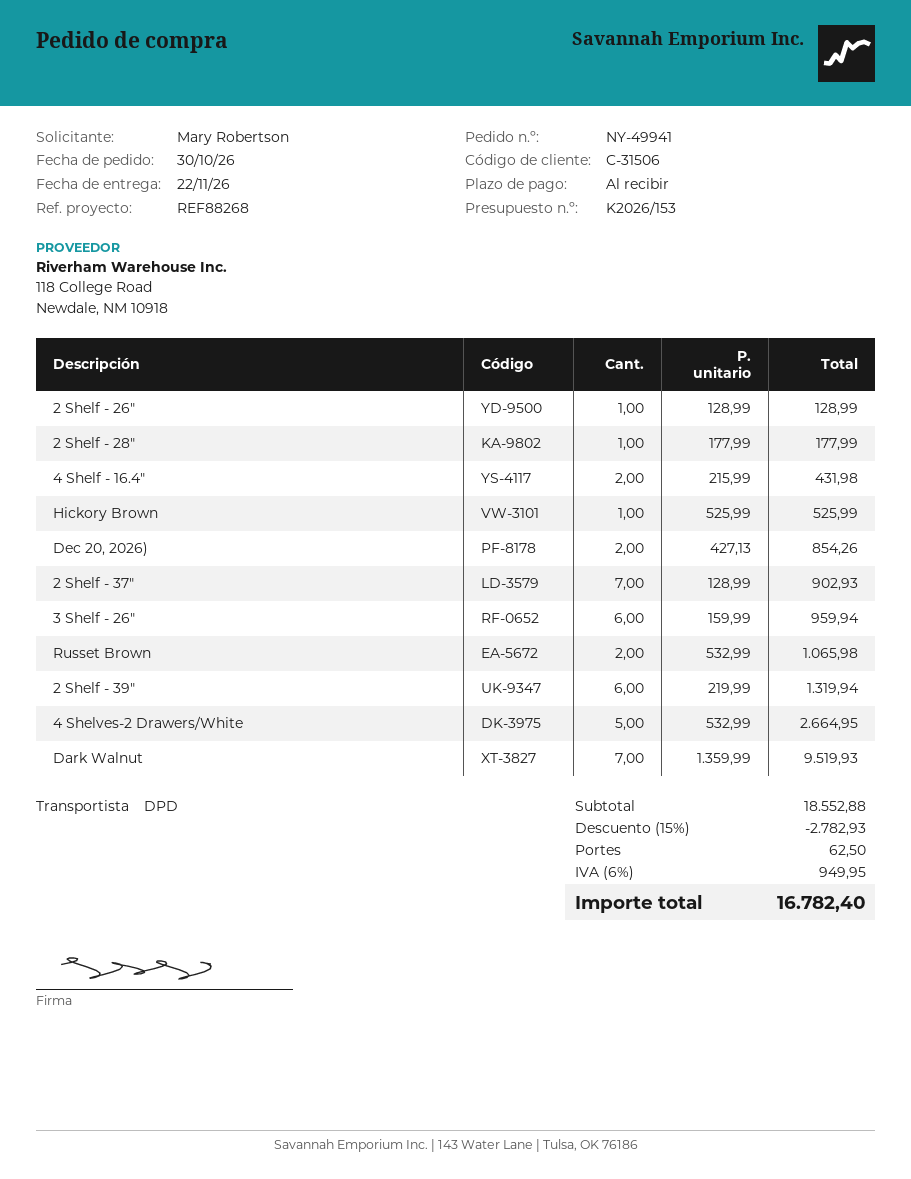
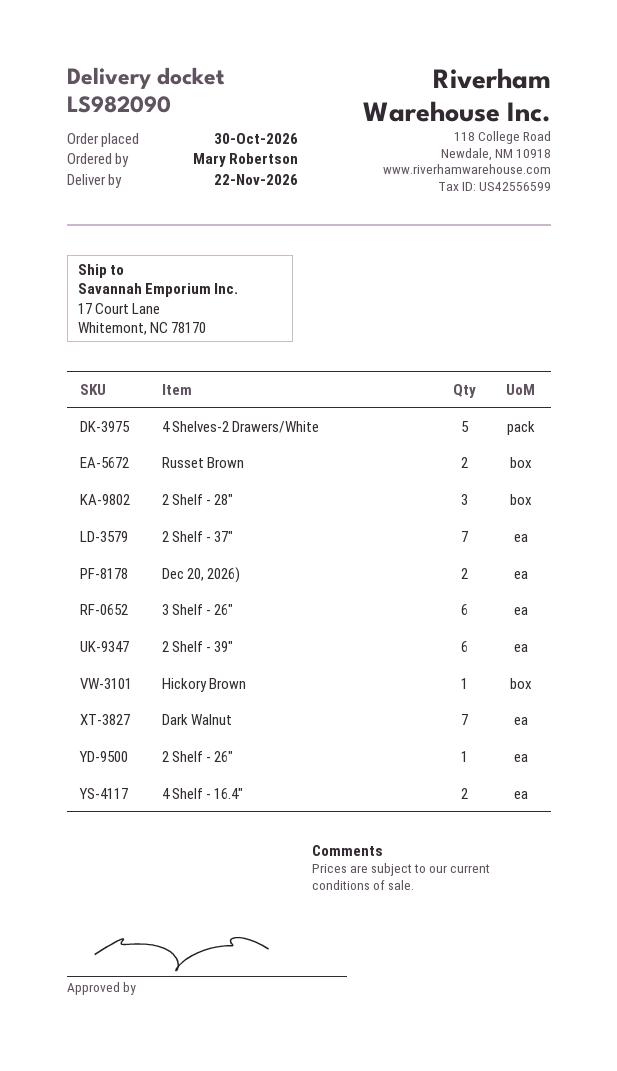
2 Shelf - 28": 1 -> 3

